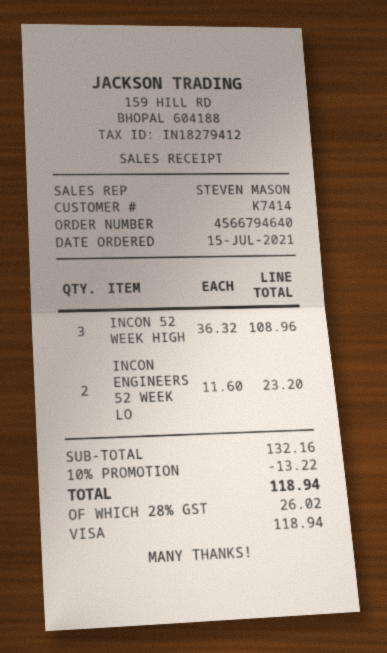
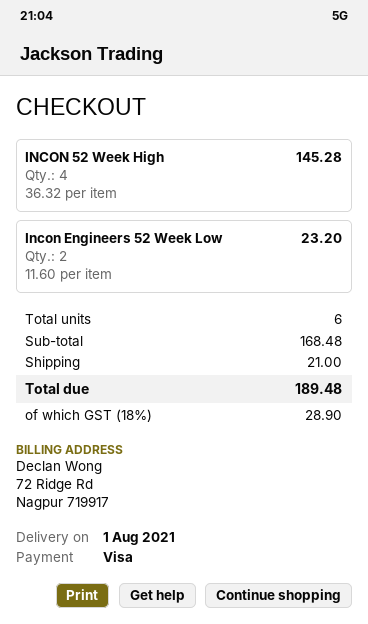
INCON 52 WEEK HIGH: 3 x 36.32 = 108.96 -> 4 x 36.32 = 145.28
subtotal: 132.16 -> 168.48
discount: 10% = 13.22 -> none
shipping: none -> 21.00
tax: 28% = 26.02 -> 18% = 28.90
total: 118.94 -> 189.48

